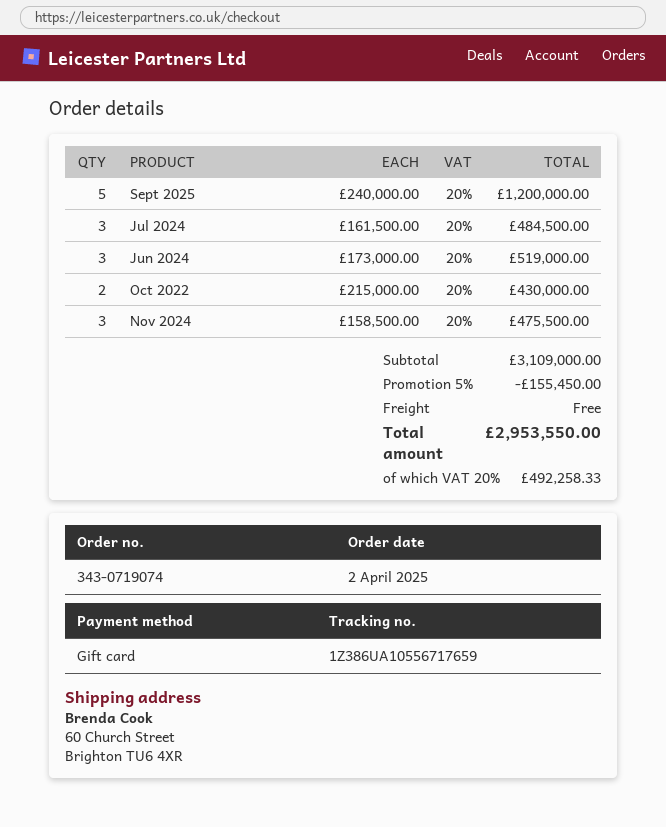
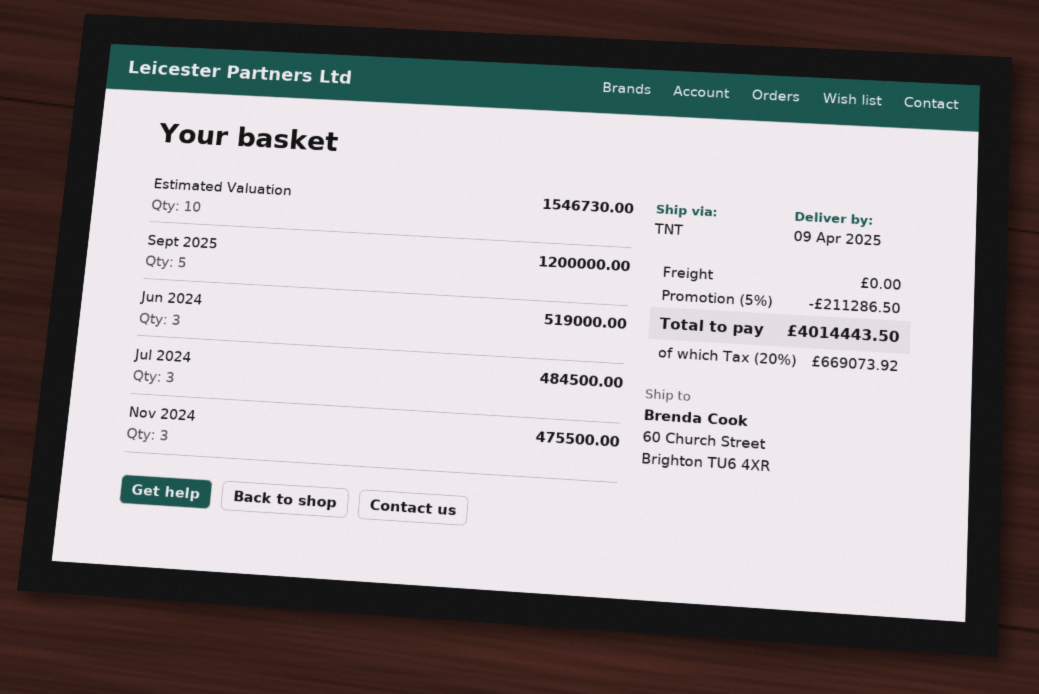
Oct 2022: 2 for 430000.00 -> none
Estimated Valuation: none -> 10 for 1546730.00
discount: 5% = 155450.00 -> 5% = 211286.50
tax: 20% = 492258.33 -> 20% = 669073.92
total: 2953550.00 -> 4014443.50

